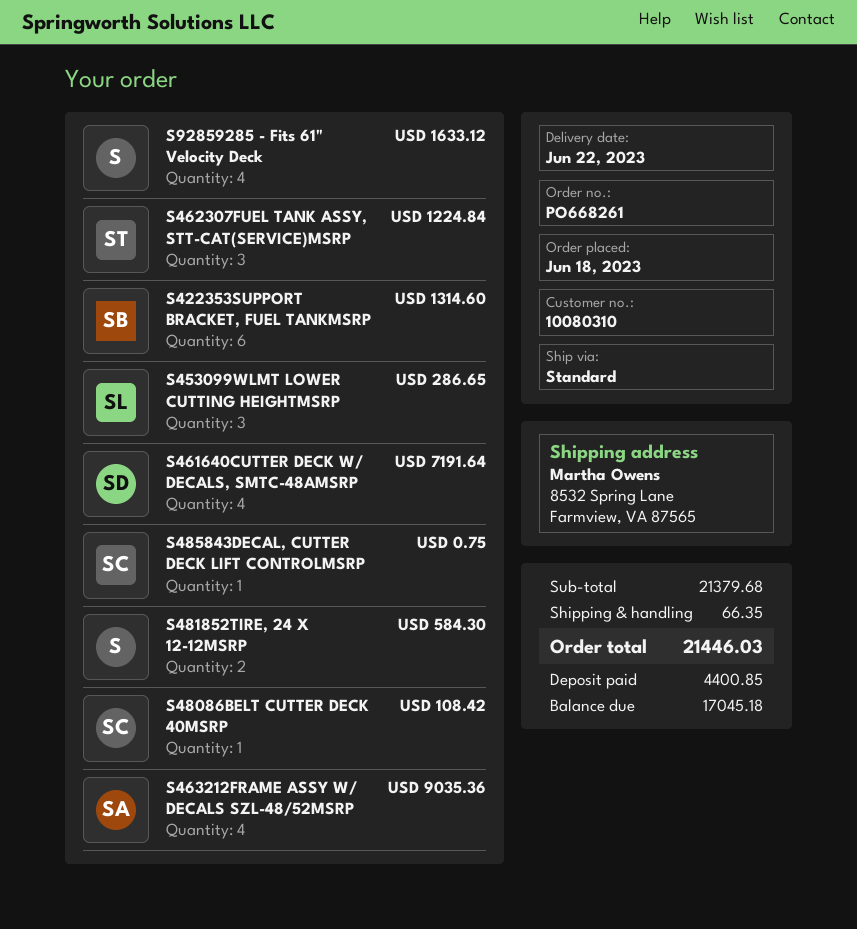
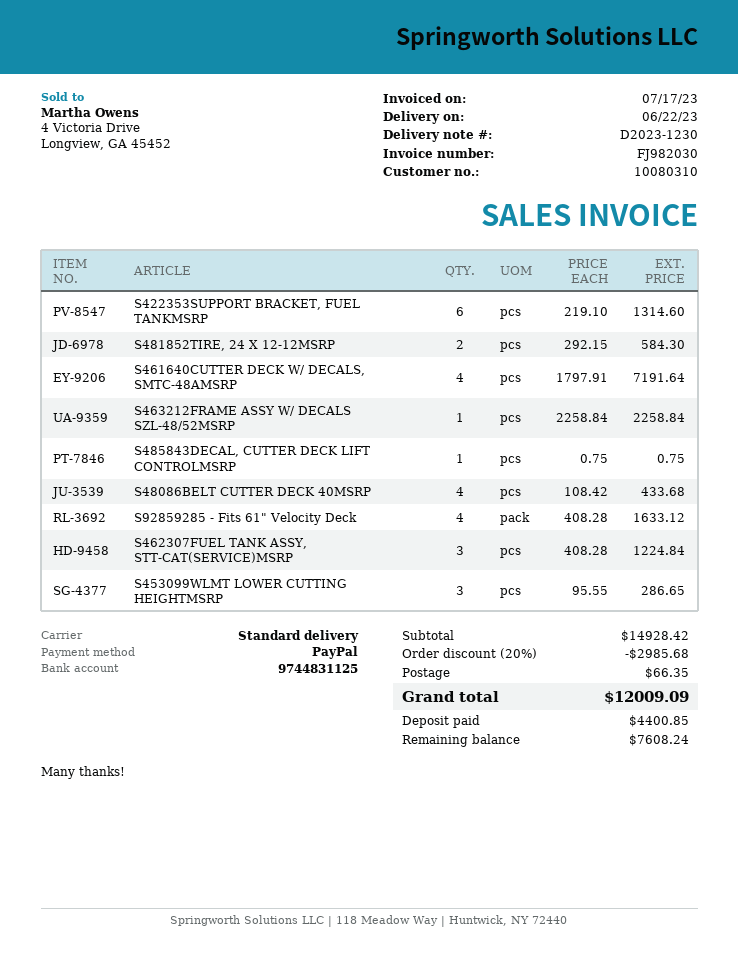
S48086BELT CUTTER DECK 40MSRP: 1 for 108.42 -> 4 for 433.68
S463212FRAME ASSY W/ DECALS SZL-48/52MSRP: 4 for 9035.36 -> 1 for 2258.84
subtotal: 21379.68 -> 14928.42
discount: none -> 20% = 2985.68
total: 21446.03 -> 12009.09
balance: 17045.18 -> 7608.24

